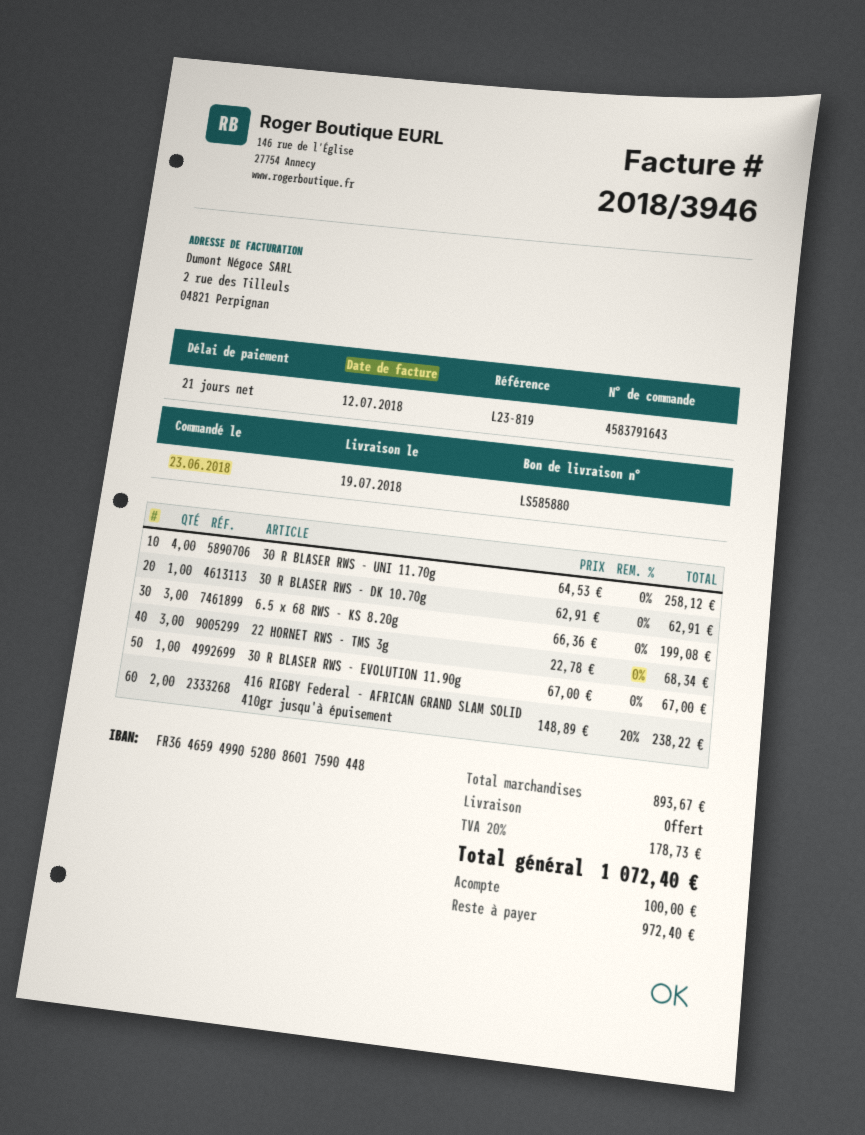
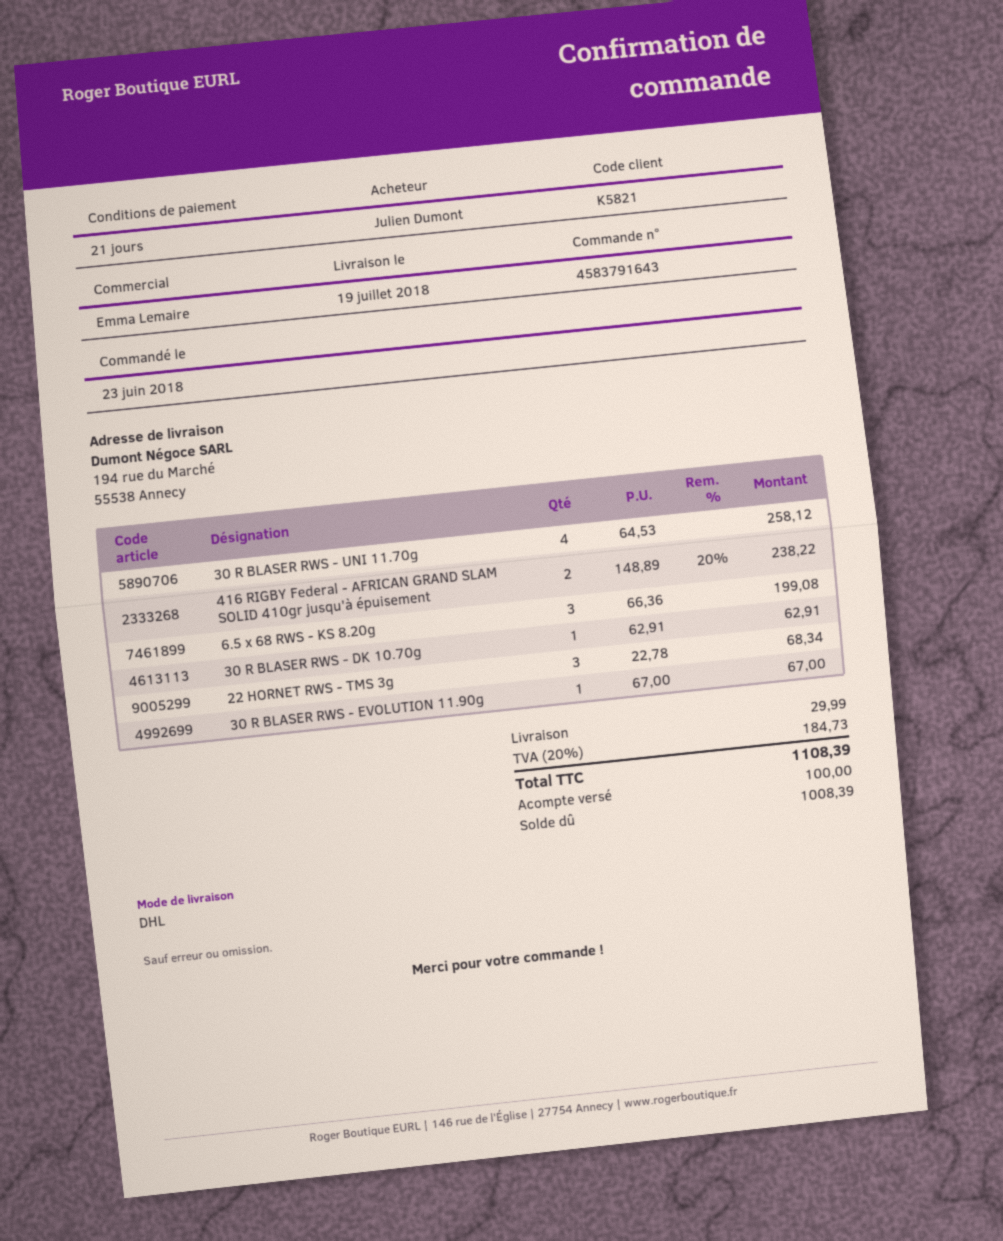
shipping: 0.00 -> 29.99
tax: 20% = 178.73 -> 20% = 184.73
total: 1072.40 -> 1108.39
balance: 972.40 -> 1008.39

